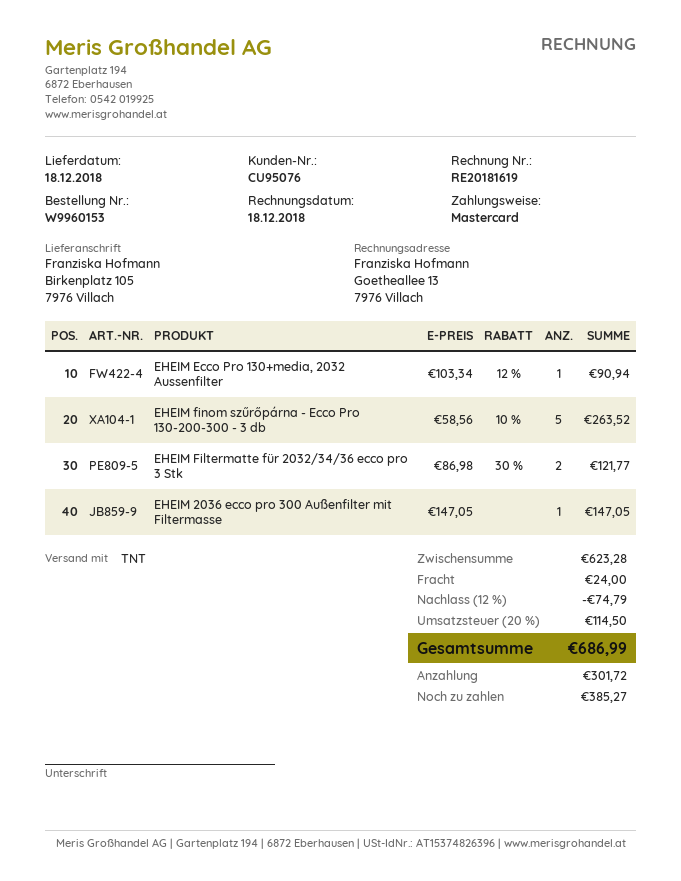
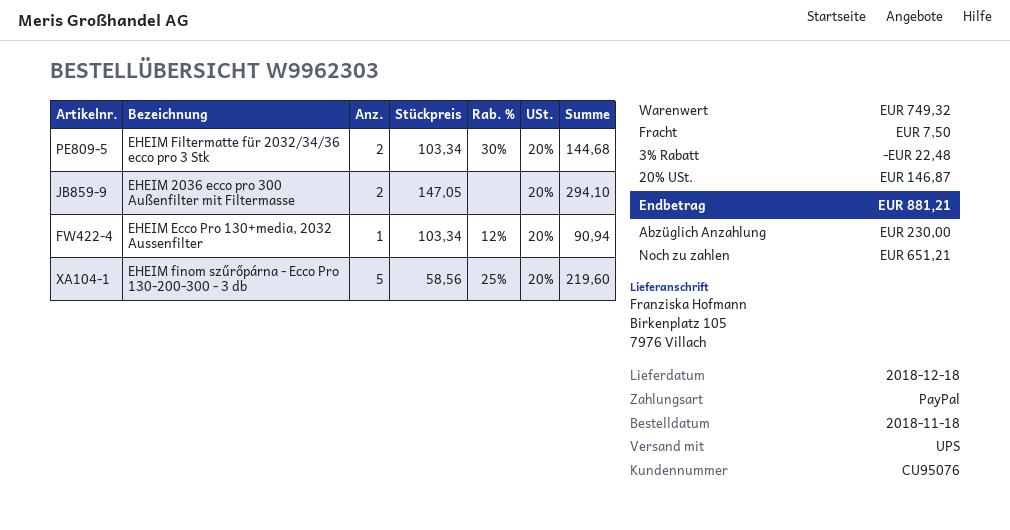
order number: W9960153 -> W9962303
payment method: Mastercard -> PayPal
shipping method: TNT -> UPS
EHEIM finom szűrőpárna - Ecco Pro 130-200-300 - 3 db: 5 x 58.56 - 10% = 263.52 -> 5 x 58.56 - 25% = 219.60
EHEIM Filtermatte für 2032/34/36 ecco pro 3 Stk: 2 x 86.98 - 30% = 121.77 -> 2 x 103.34 - 30% = 144.68
EHEIM 2036 ecco pro 300 Außenfilter mit Filtermasse: 1 x 147.05 = 147.05 -> 2 x 147.05 = 294.10
subtotal: 623.28 -> 749.32
discount: 12% = 74.79 -> 3% = 22.48
shipping: 24.00 -> 7.50
tax: 20% = 114.50 -> 20% = 146.87
total: 686.99 -> 881.21
deposit: 301.72 -> 230.00
balance: 385.27 -> 651.21

